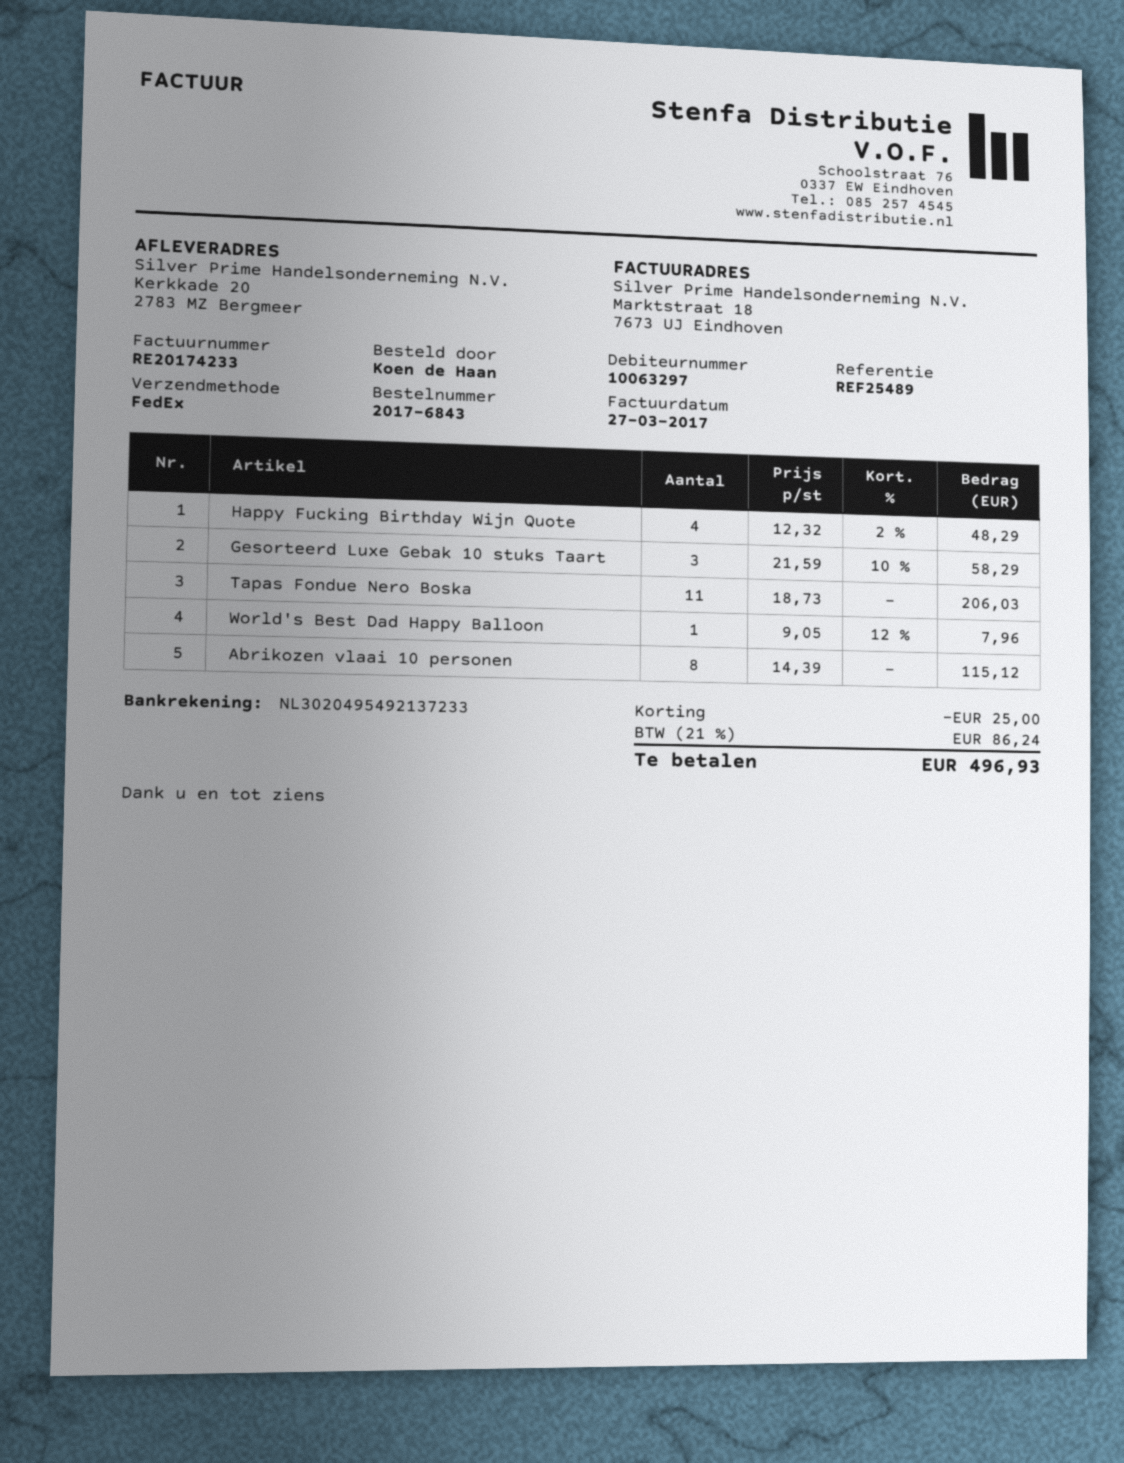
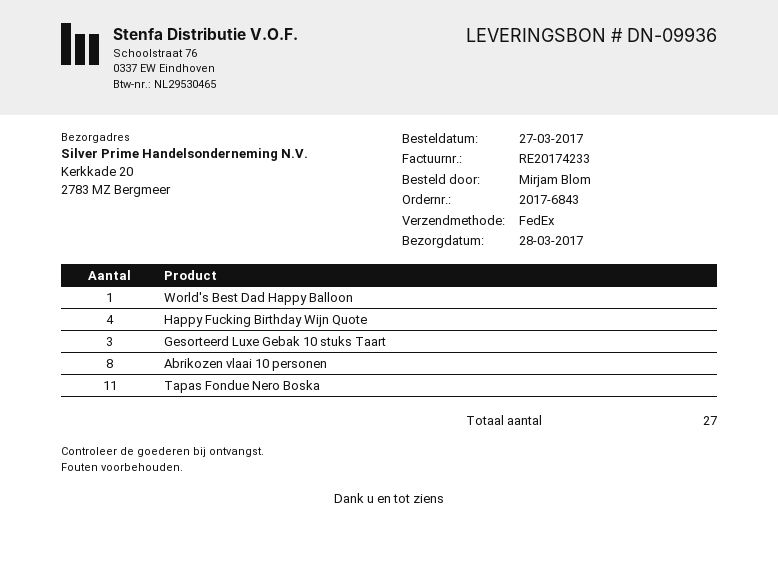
ordered by: Koen de Haan -> Mirjam Blom

